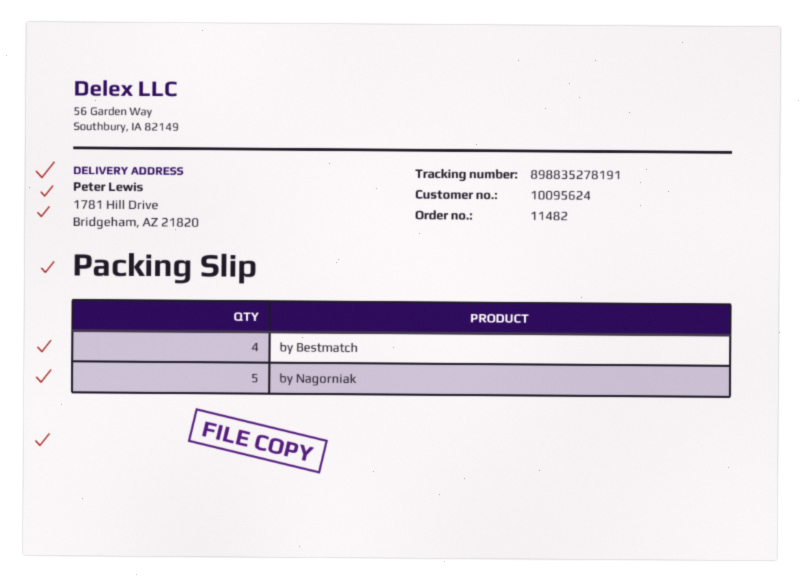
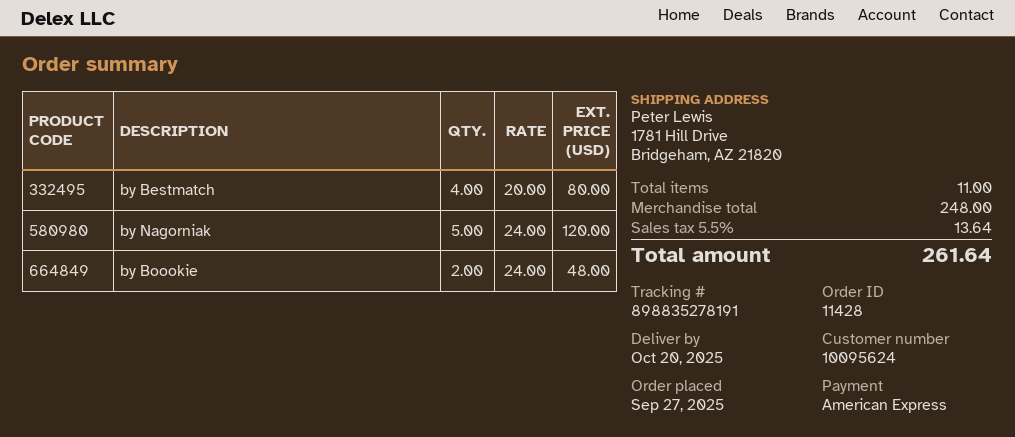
order number: 11482 -> 11428
by Boookie: none -> 2

